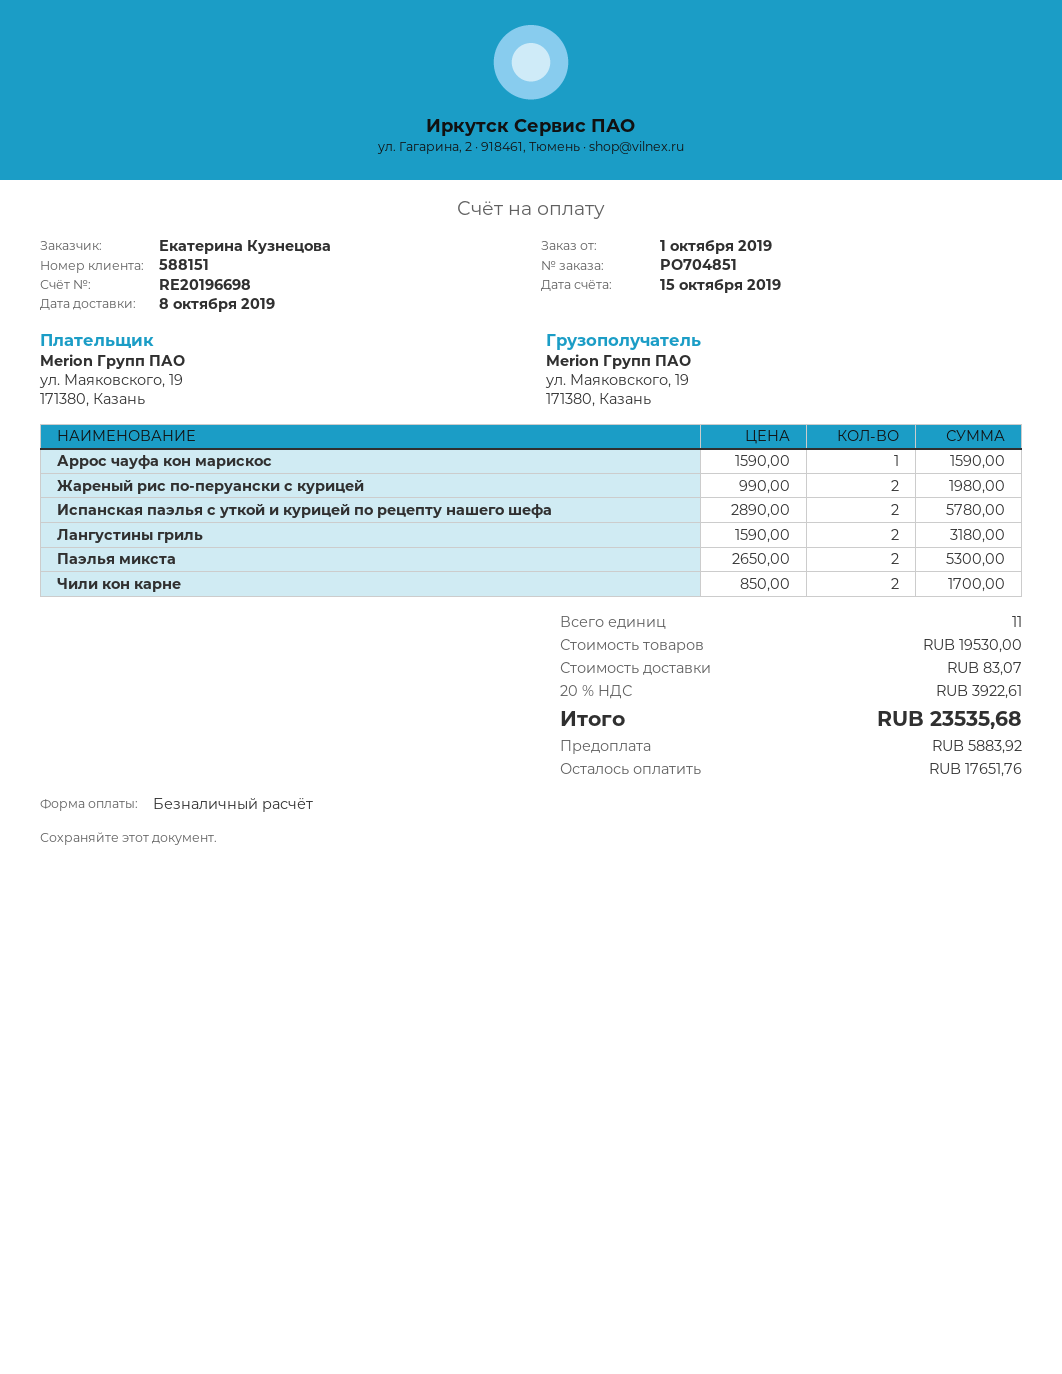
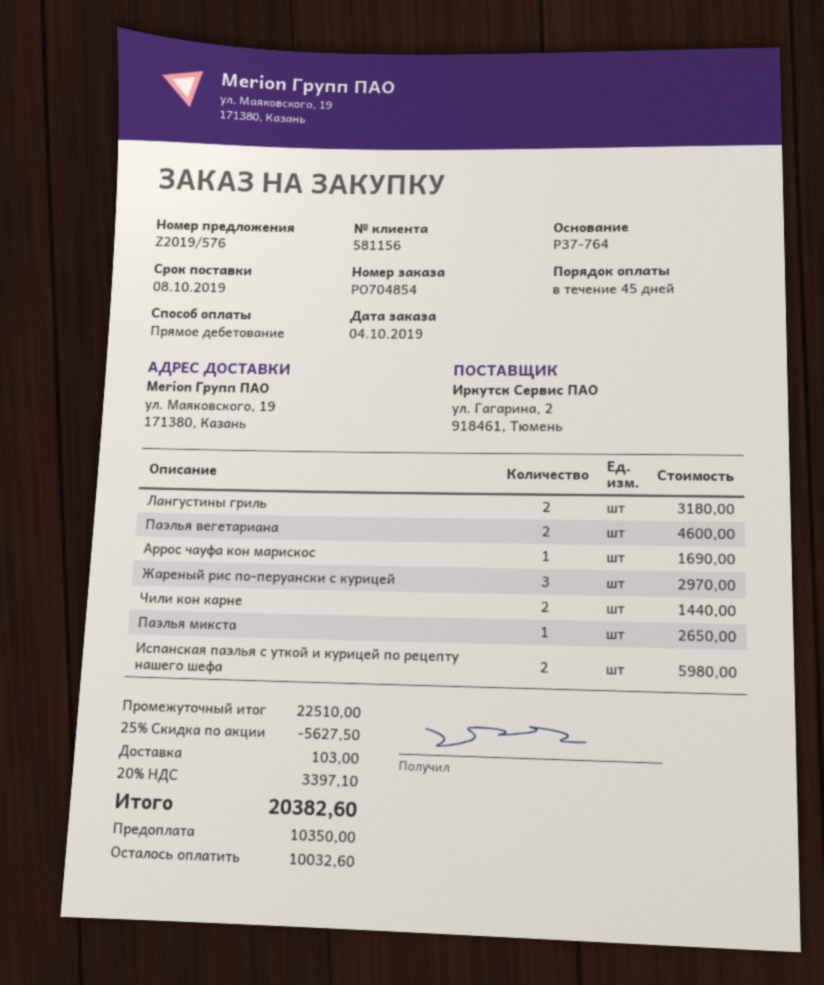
order number: PO704851 -> PO704854
order date: 2019-10-01 -> 2019-10-04
customer number: 588151 -> 581156
payment method: bank transfer -> direct debit
Аррос чауфа кон марискос: 1 for 1590.00 -> 1 for 1690.00
Жареный рис по-перуански с курицей: 2 for 1980.00 -> 3 for 2970.00
Испанская паэлья с уткой и курицей по рецепту нашего шефа: 2 for 5780.00 -> 2 for 5980.00
Паэлья микста: 2 for 5300.00 -> 1 for 2650.00
Чили кон карне: 2 for 1700.00 -> 2 for 1440.00
Паэлья вегетариана: none -> 2 for 4600.00
subtotal: 19530.00 -> 22510.00
discount: none -> 25% = 5627.50
shipping: 83.07 -> 103.00
tax: 20% = 3922.61 -> 20% = 3397.10
total: 23535.68 -> 20382.60
deposit: 5883.92 -> 10350.00
balance: 17651.76 -> 10032.60

